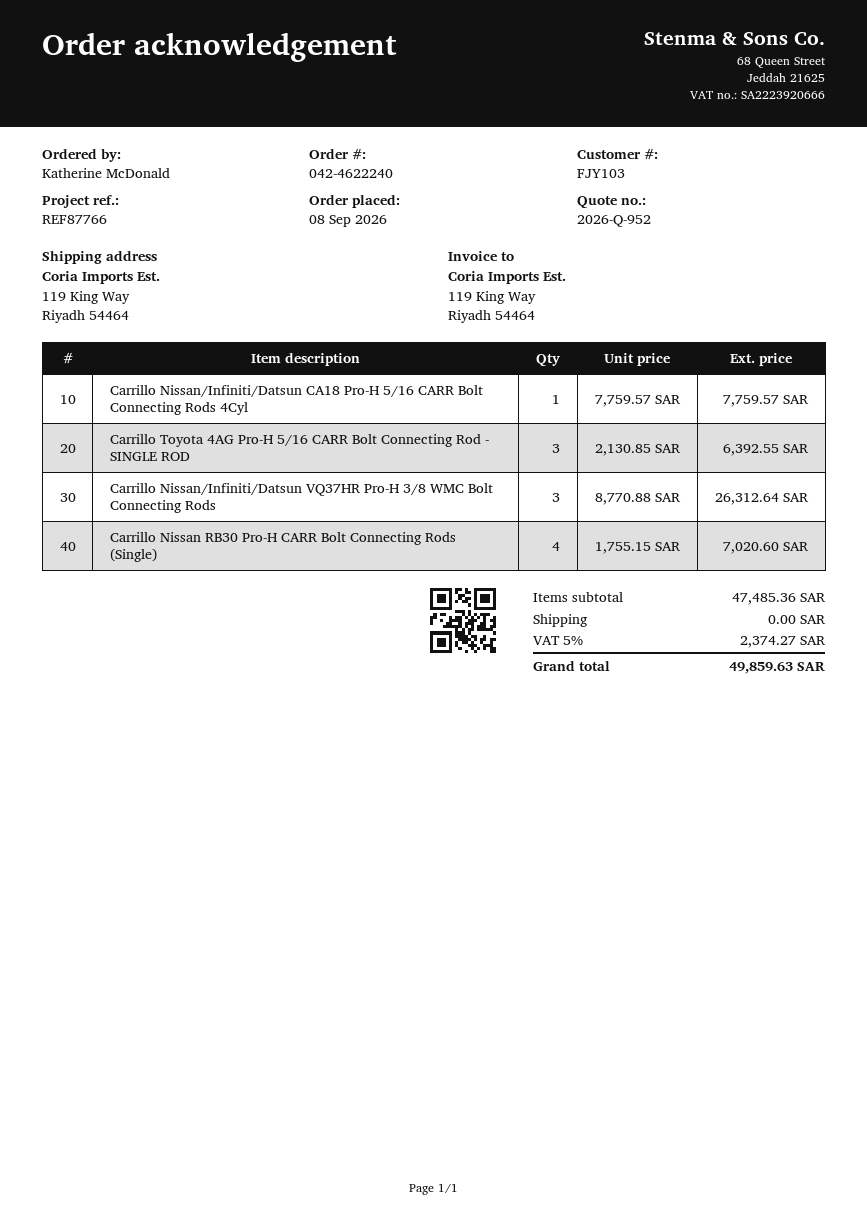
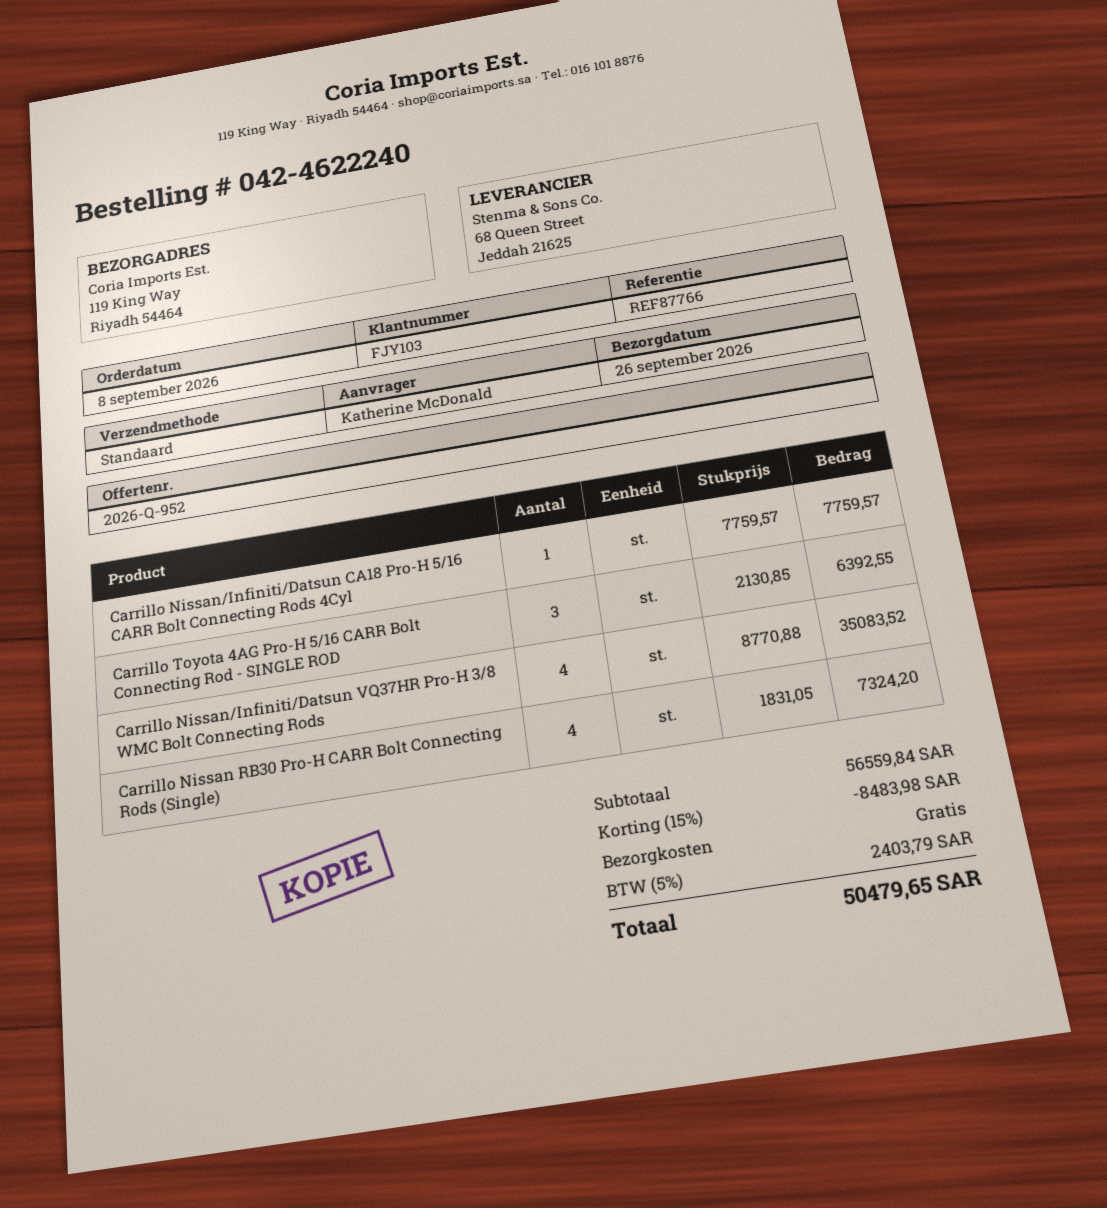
Carrillo Nissan/Infiniti/Datsun VQ37HR Pro-H 3/8 WMC Bolt Connecting Rods: 3 x 8770.88 = 26312.64 -> 4 x 8770.88 = 35083.52
Carrillo Nissan RB30 Pro-H CARR Bolt Connecting Rods (Single): 4 x 1755.15 = 7020.60 -> 4 x 1831.05 = 7324.20
subtotal: 47485.36 -> 56559.84
discount: none -> 15% = 8483.98
tax: 5% = 2374.27 -> 5% = 2403.79
total: 49859.63 -> 50479.65

